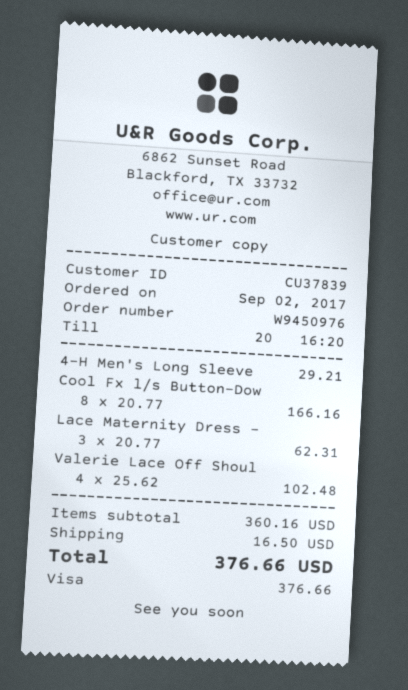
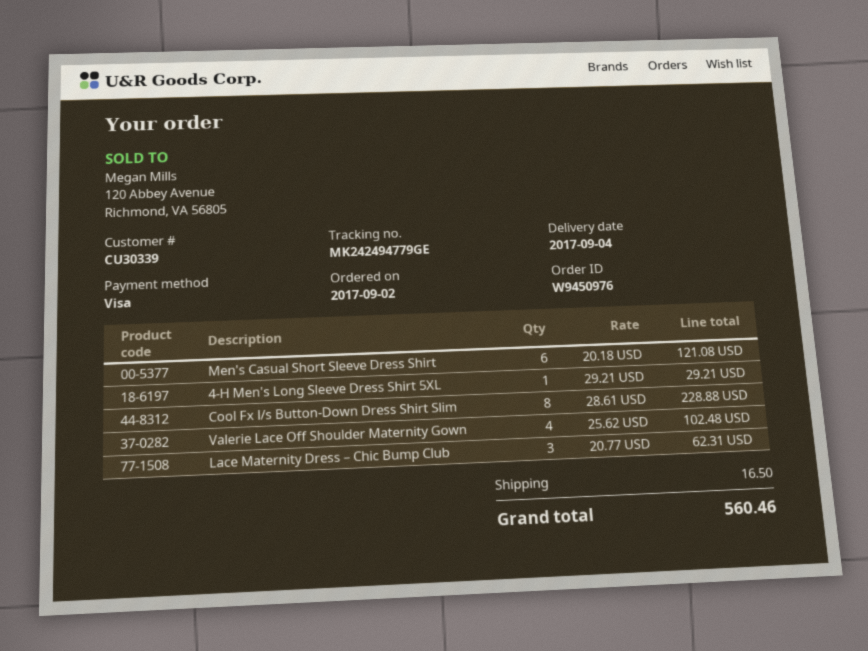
customer number: CU37839 -> CU30339
Cool Fx l/s Button-Dow: 8 x 20.77 = 166.16 -> 8 x 28.61 = 228.88
Men's Casual Short Sleeve Dress Shirt: none -> 6 x 20.18 = 121.08
total: 376.66 -> 560.46

